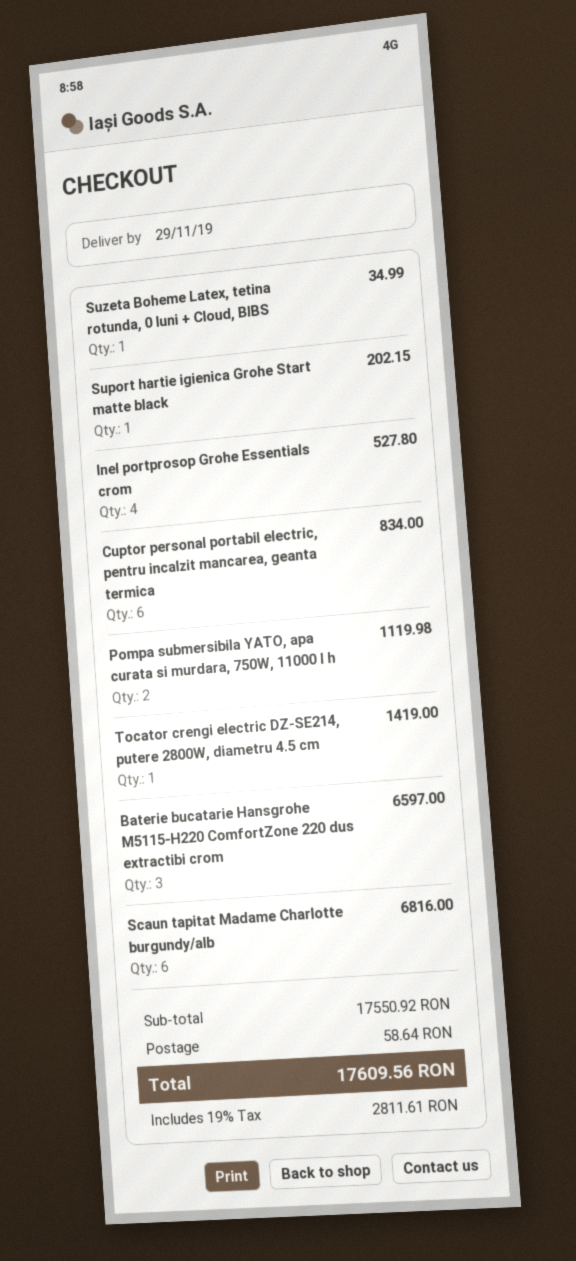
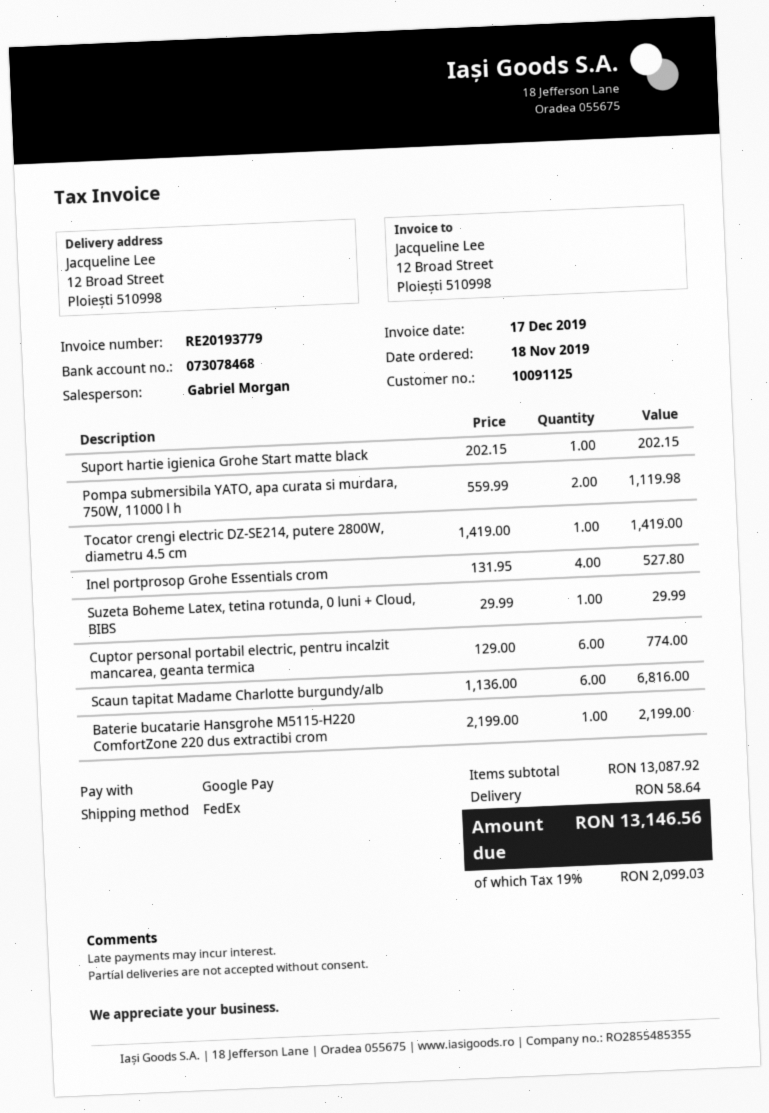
Suzeta Boheme Latex, tetina rotunda, 0 luni + Cloud, BIBS: 1 for 34.99 -> 1 for 29.99
Cuptor personal portabil electric, pentru incalzit mancarea, geanta termica: 6 for 834.00 -> 6 for 774.00
Baterie bucatarie Hansgrohe M5115-H220 ComfortZone 220 dus extractibi crom: 3 for 6597.00 -> 1 for 2199.00
subtotal: 17550.92 -> 13087.92
tax: 19% = 2811.61 -> 19% = 2099.03
total: 17609.56 -> 13146.56

